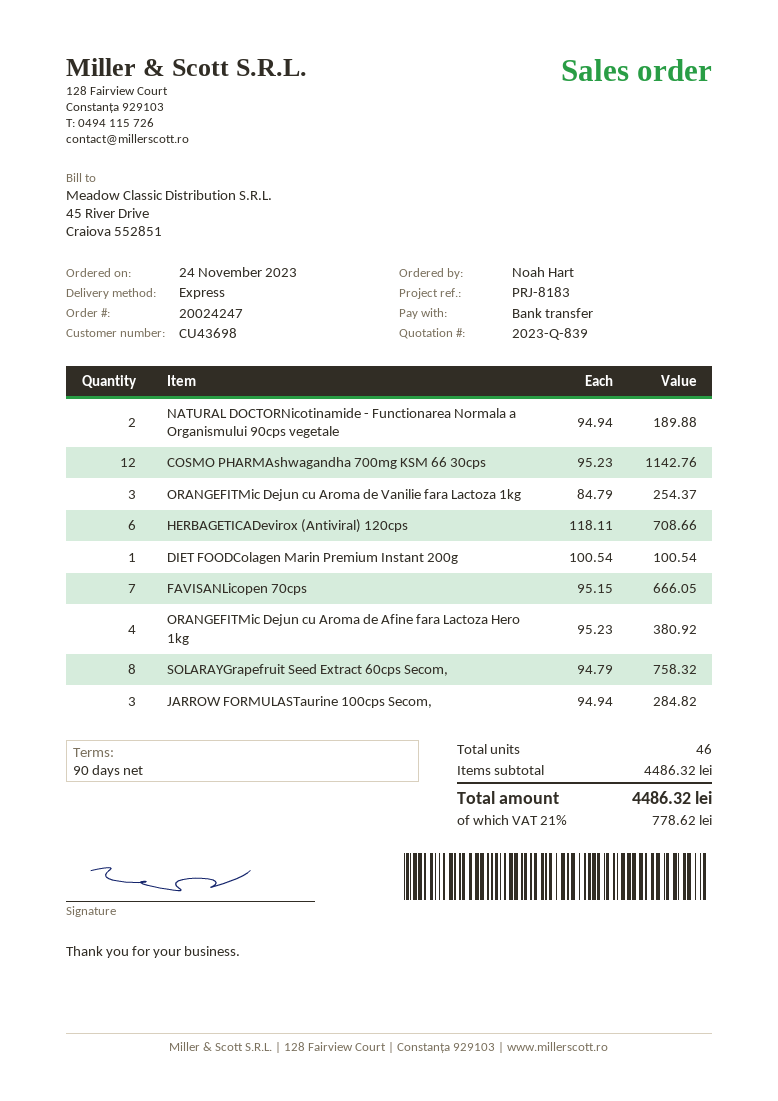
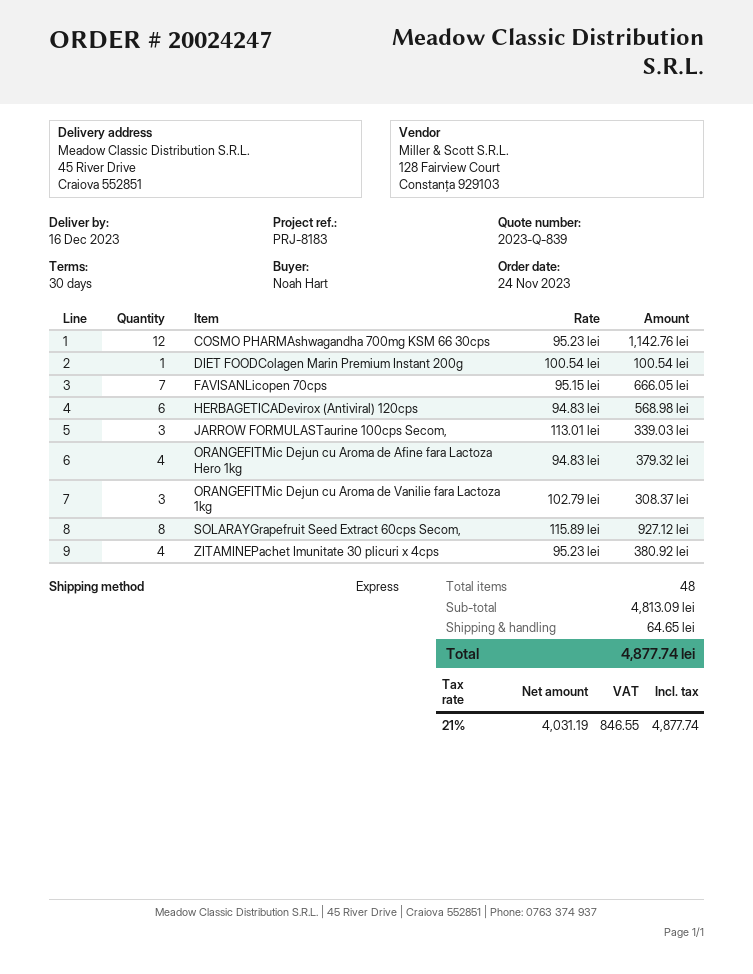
payment terms: 90 days -> 30 days
NATURAL DOCTORNicotinamide - Functionarea Normala a Organismului 90cps vegetale: 2 x 94.94 = 189.88 -> none
ORANGEFITMic Dejun cu Aroma de Vanilie fara Lactoza 1kg: 3 x 84.79 = 254.37 -> 3 x 102.79 = 308.37
HERBAGETICADevirox (Antiviral) 120cps: 6 x 118.11 = 708.66 -> 6 x 94.83 = 568.98
ORANGEFITMic Dejun cu Aroma de Afine fara Lactoza Hero 1kg: 4 x 95.23 = 380.92 -> 4 x 94.83 = 379.32
SOLARAYGrapefruit Seed Extract 60cps Secom,: 8 x 94.79 = 758.32 -> 8 x 115.89 = 927.12
JARROW FORMULASTaurine 100cps Secom,: 3 x 94.94 = 284.82 -> 3 x 113.01 = 339.03
ZITAMINEPachet Imunitate 30 plicuri x 4cps: none -> 4 x 95.23 = 380.92
total quantity: 46 -> 48
subtotal: 4486.32 -> 4813.09
shipping: none -> 64.65
tax: 21% = 778.62 -> 21% = 846.55
total: 4486.32 -> 4877.74

